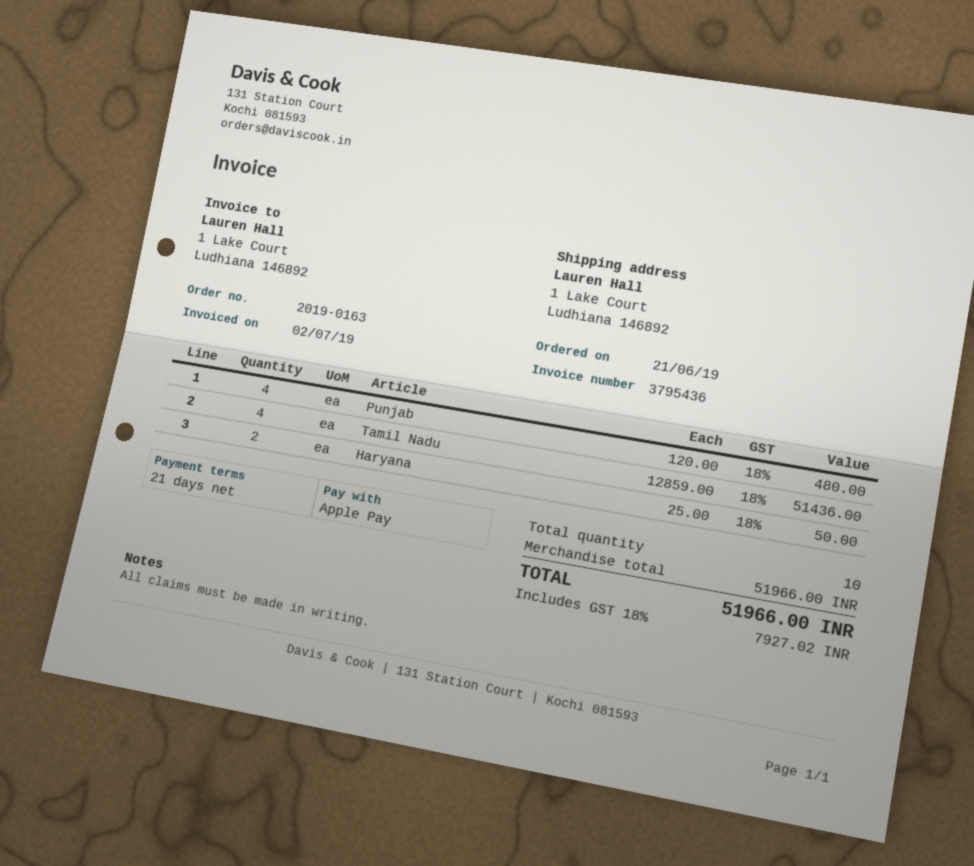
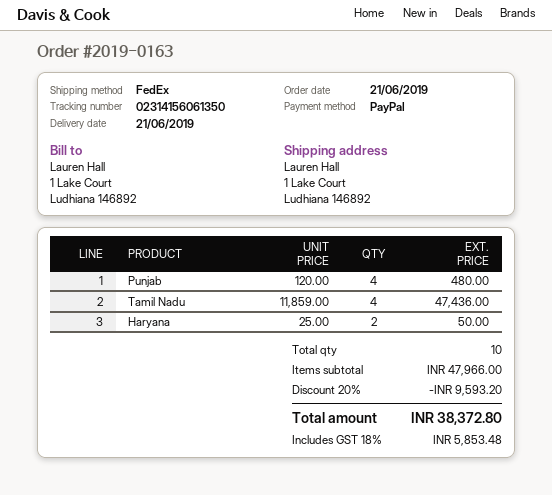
payment method: Apple Pay -> PayPal
Tamil Nadu: 4 x 12859.00 = 51436.00 -> 4 x 11859.00 = 47436.00
subtotal: 51966.00 -> 47966.00
discount: none -> 20% = 9593.20
tax: 18% = 7927.02 -> 18% = 5853.48
total: 51966.00 -> 38372.80

